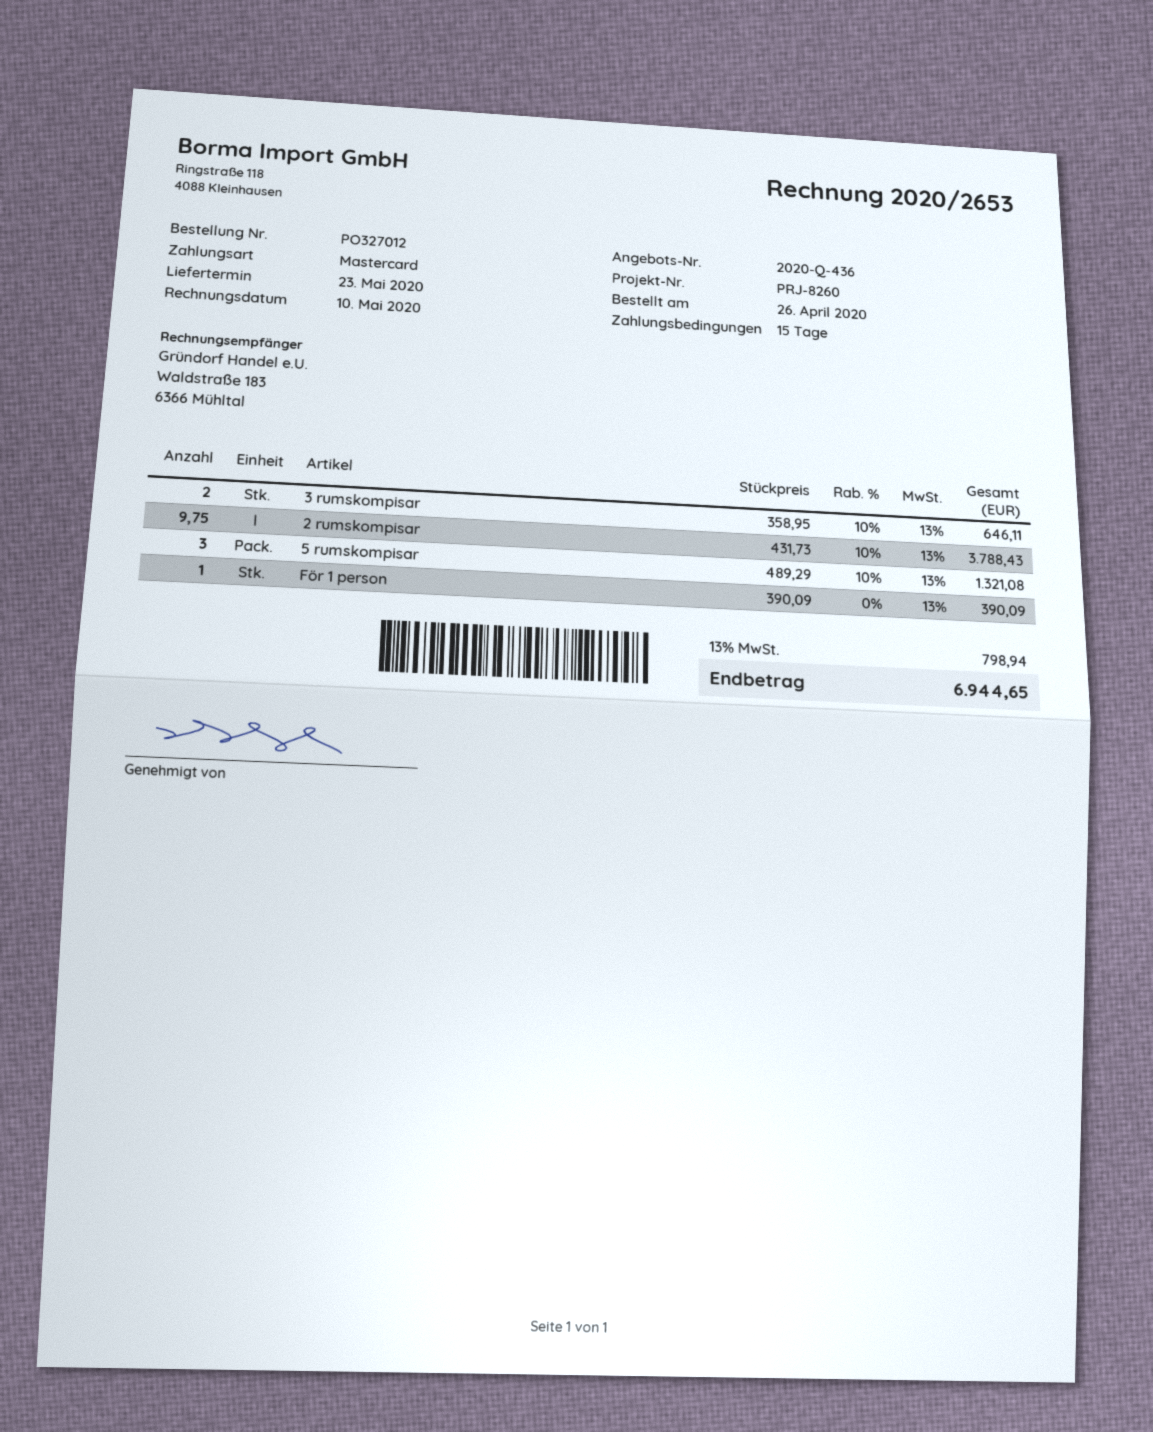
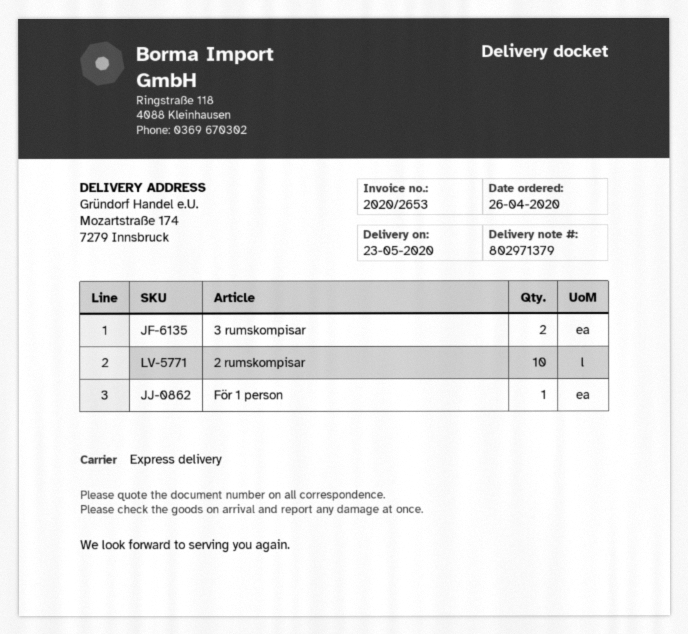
2 rumskompisar: 9.75 -> 10
5 rumskompisar: 3 -> none

